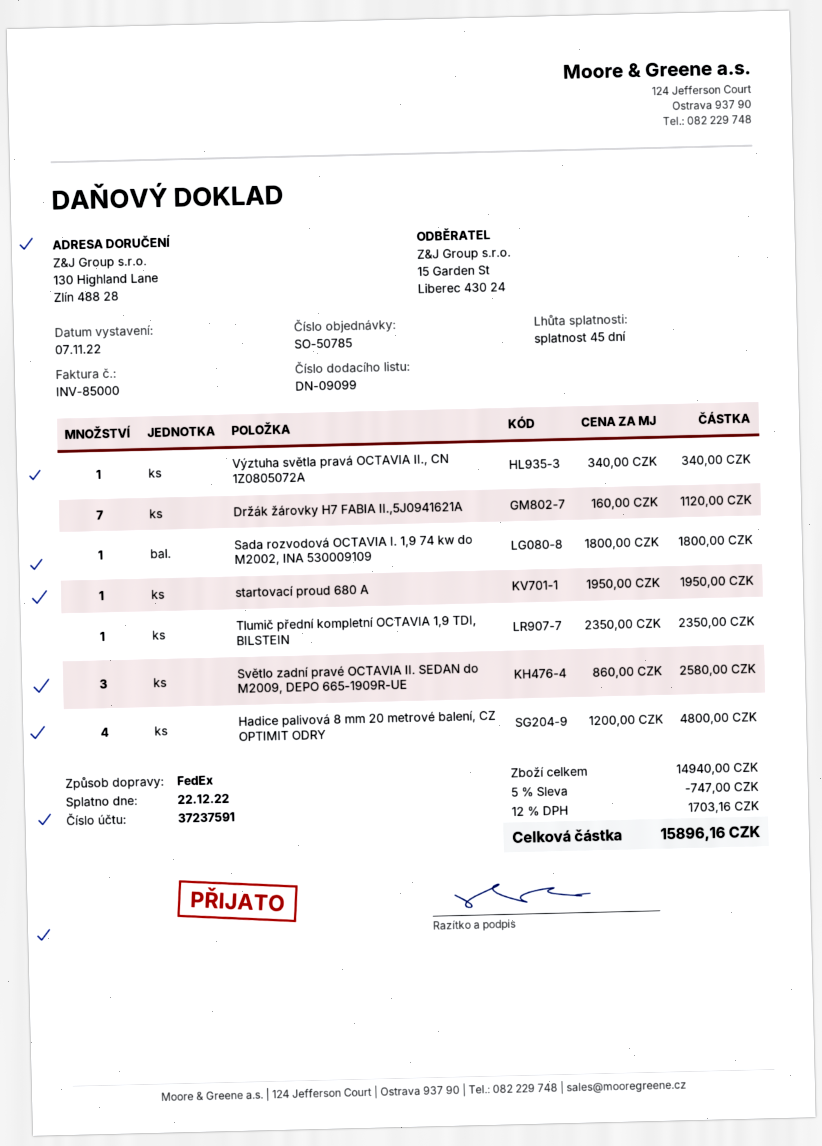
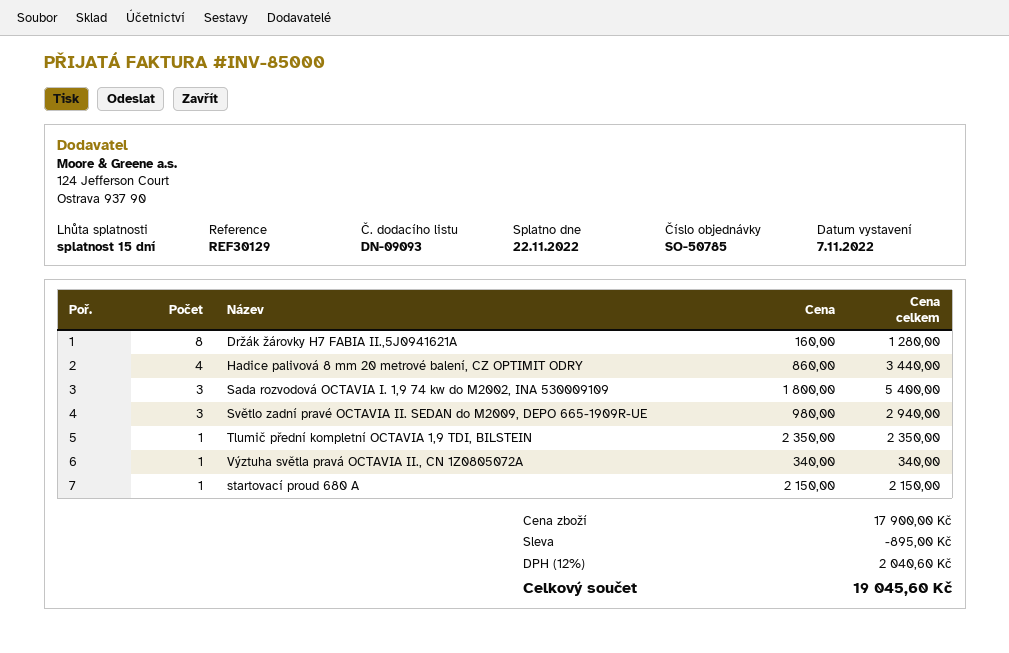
delivery note number: DN-09099 -> DN-09093
payment terms: 45 days -> 15 days
due date: 2022-12-22 -> 2022-11-22
Držák žárovky H7 FABIA II.,5J0941621A: 7 x 160.00 = 1120.00 -> 8 x 160.00 = 1280.00
Sada rozvodová OCTAVIA I. 1,9 74 kw do M2002, INA 530009109: 1 x 1800.00 = 1800.00 -> 3 x 1800.00 = 5400.00
startovací proud 680 A: 1 x 1950.00 = 1950.00 -> 1 x 2150.00 = 2150.00
Světlo zadní pravé OCTAVIA II. SEDAN do M2009, DEPO 665-1909R-UE: 3 x 860.00 = 2580.00 -> 3 x 980.00 = 2940.00
Hadice palivová 8 mm 20 metrové balení, CZ OPTIMIT ODRY: 4 x 1200.00 = 4800.00 -> 4 x 860.00 = 3440.00
subtotal: 14940.00 -> 17900.00
discount: 747.00 -> 895.00
tax: 12% = 1703.16 -> 12% = 2040.60
total: 15896.16 -> 19045.60

